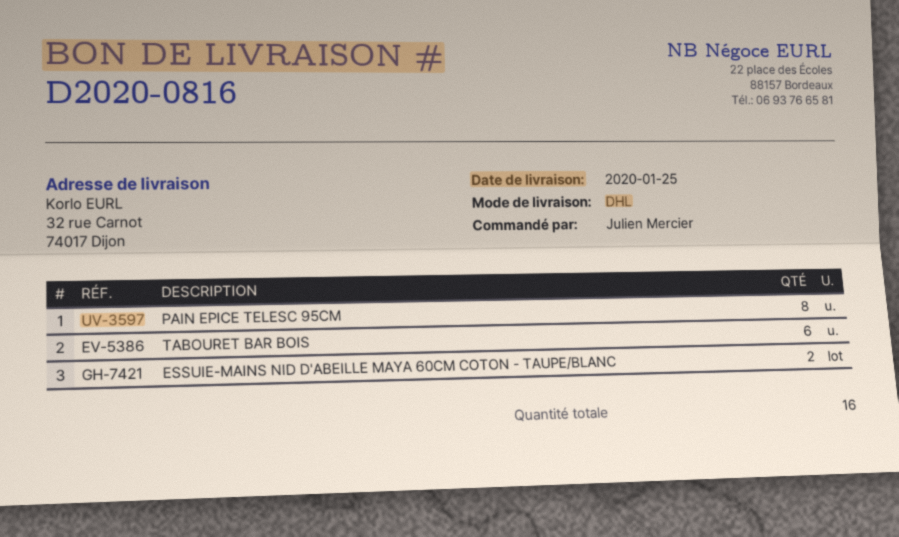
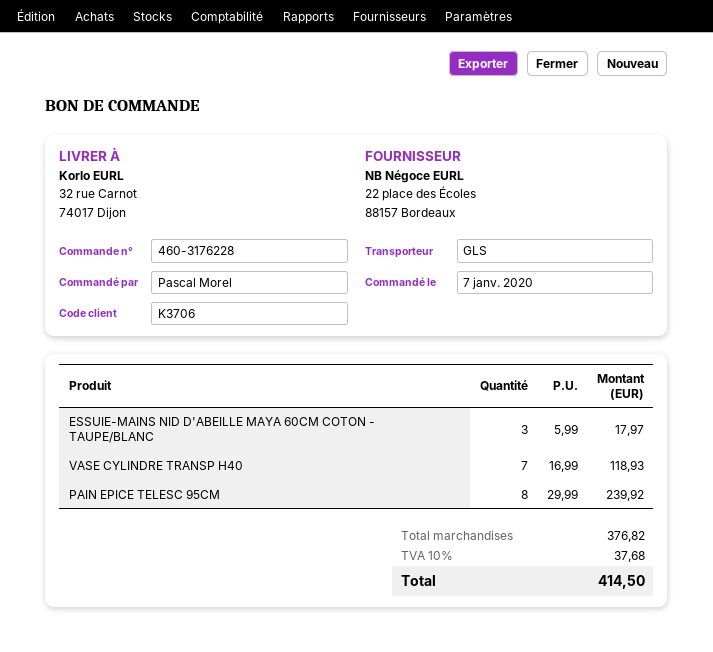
ordered by: Julien Mercier -> Pascal Morel
shipping method: DHL -> GLS
TABOURET BAR BOIS: 6 -> none
ESSUIE-MAINS NID D'ABEILLE MAYA 60CM COTON - TAUPE/BLANC: 2 -> 3
VASE CYLINDRE TRANSP H40: none -> 7

